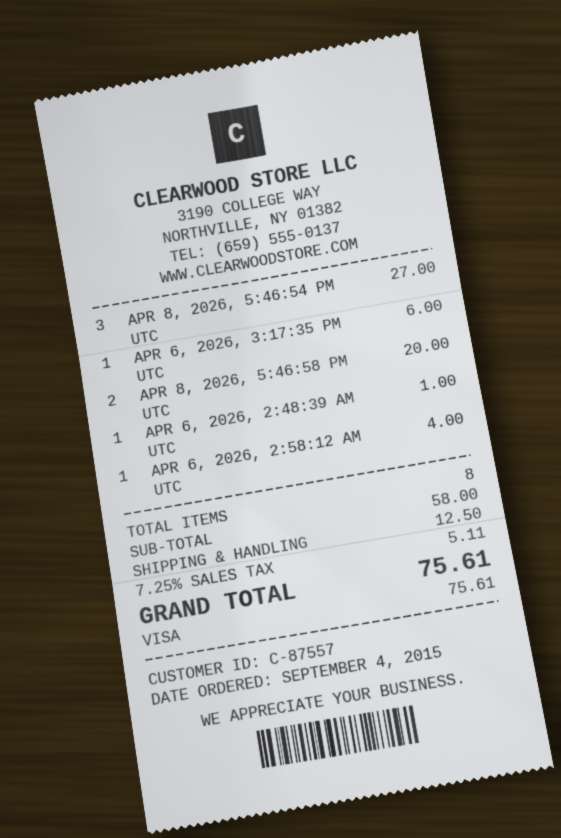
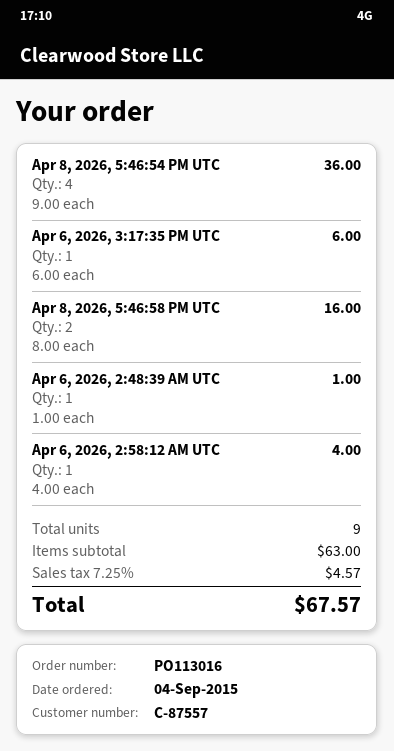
APR 8, 2026, 5:46:54 PM UTC: 3 for 27.00 -> 4 for 36.00
APR 8, 2026, 5:46:58 PM UTC: 2 for 20.00 -> 2 for 16.00
total quantity: 8 -> 9
subtotal: 58.00 -> 63.00
shipping: 12.50 -> none
tax: 7.25% = 5.11 -> 7.25% = 4.57
total: 75.61 -> 67.57

